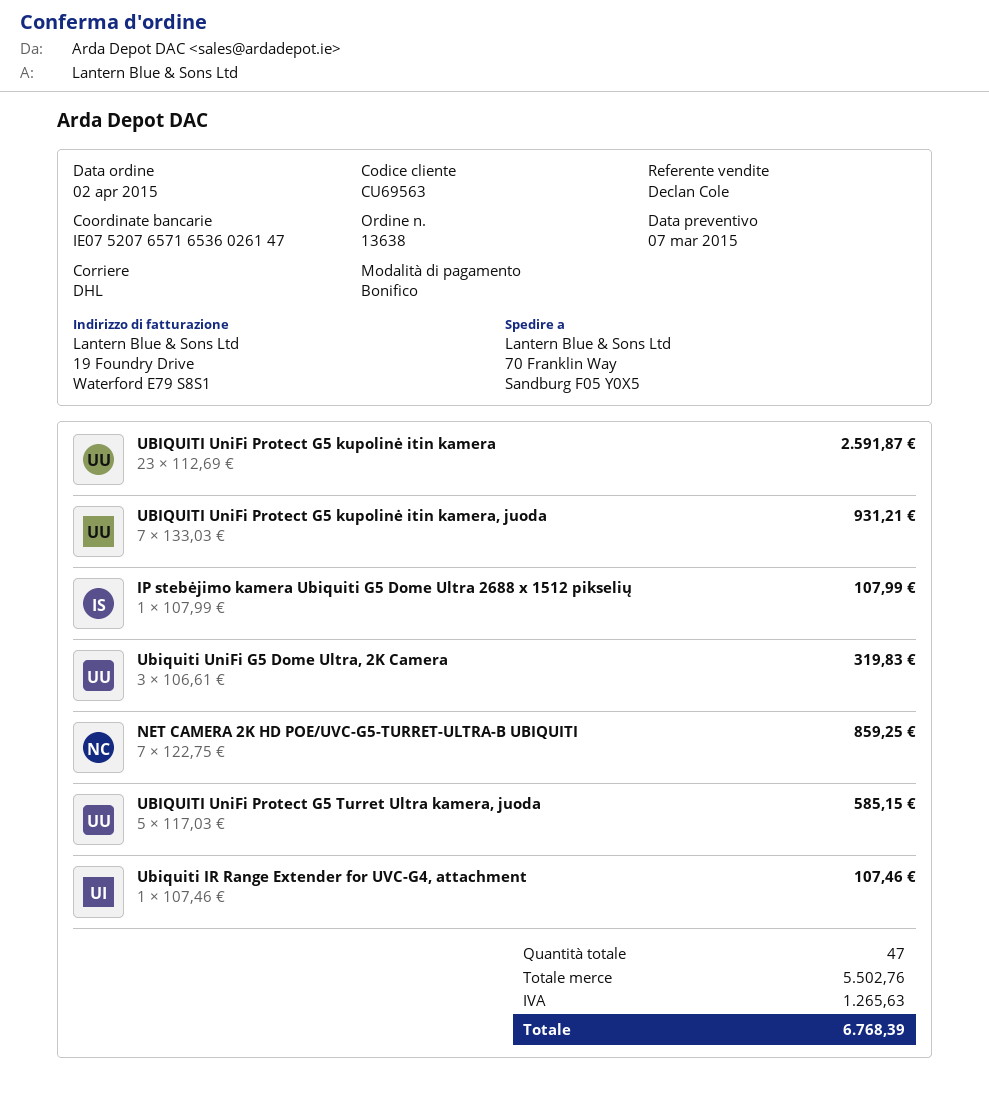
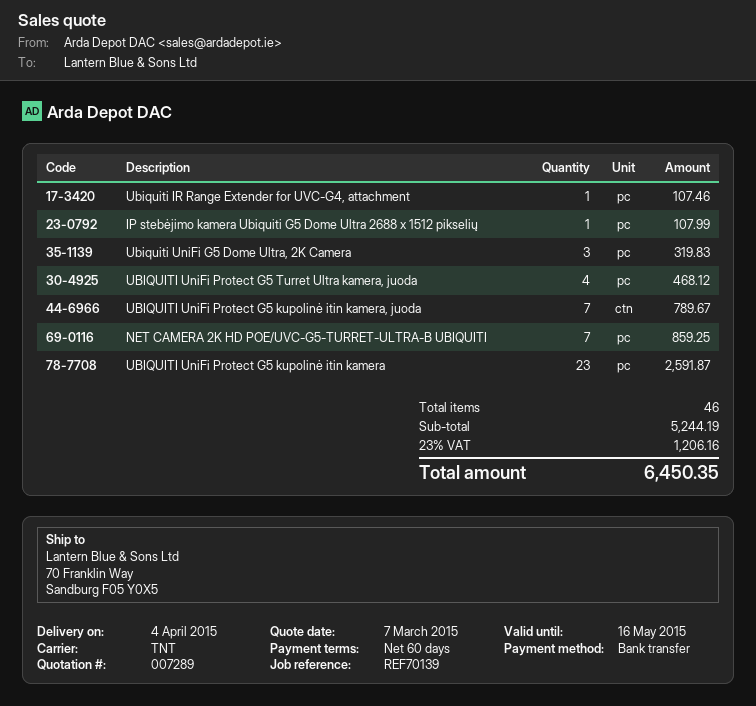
shipping method: DHL -> TNT
UBIQUITI UniFi Protect G5 kupolinė itin kamera, juoda: 7 for 931.21 -> 7 for 789.67
UBIQUITI UniFi Protect G5 Turret Ultra kamera, juoda: 5 for 585.15 -> 4 for 468.12
total quantity: 47 -> 46
subtotal: 5502.76 -> 5244.19
tax: 1265.63 -> 1206.16
total: 6768.39 -> 6450.35

